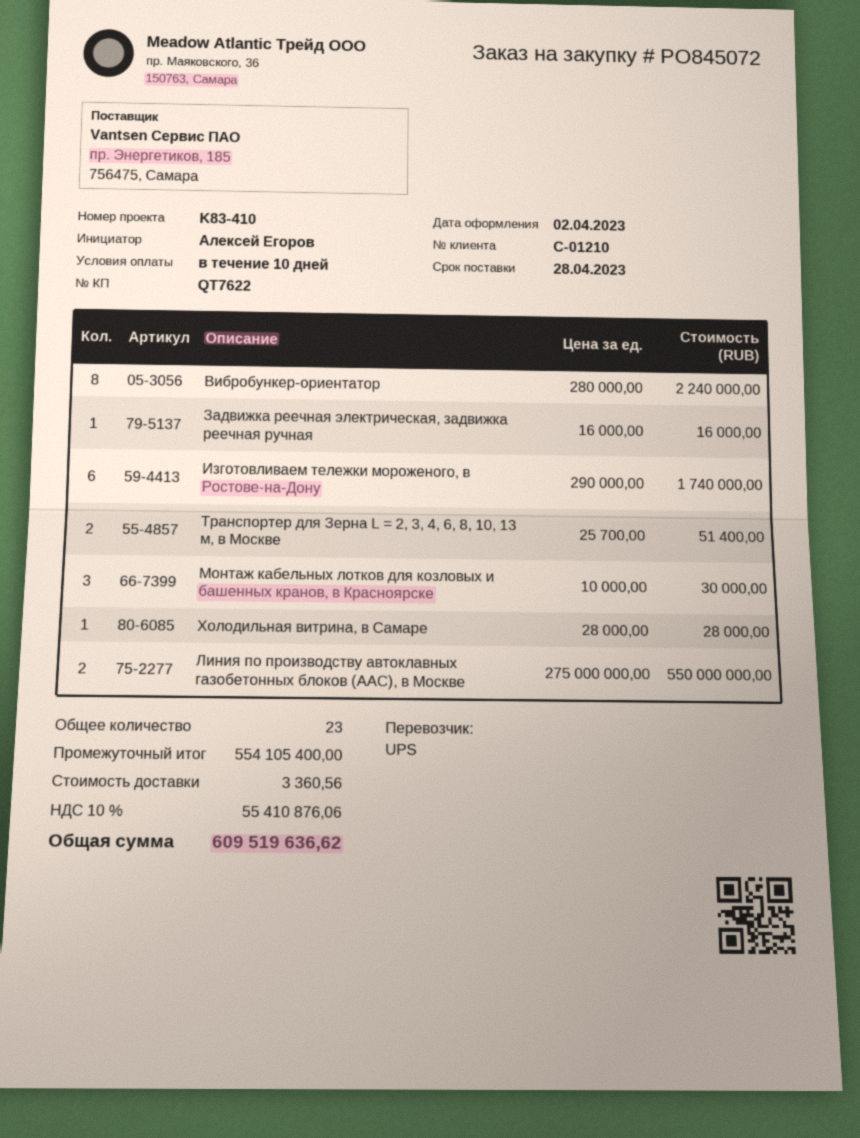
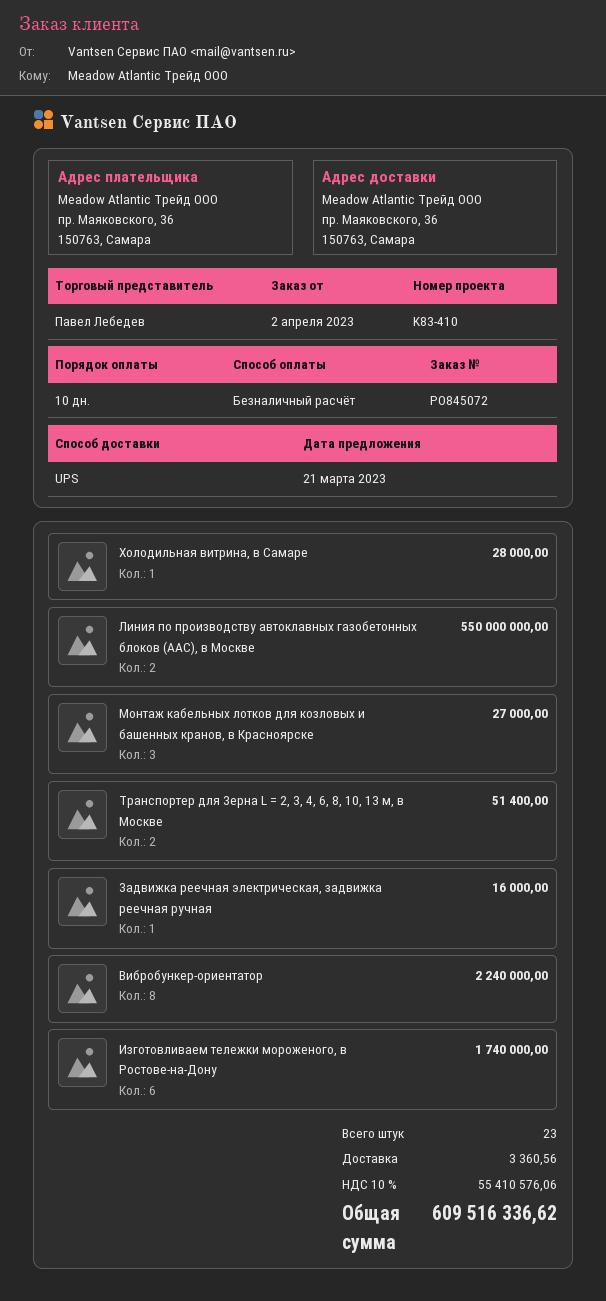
Монтаж кабельных лотков для козловых и башенных кранов, в Красноярске: 3 for 30000.00 -> 3 for 27000.00
tax: 10% = 55410876.06 -> 10% = 55410576.06
total: 609519636.62 -> 609516336.62

